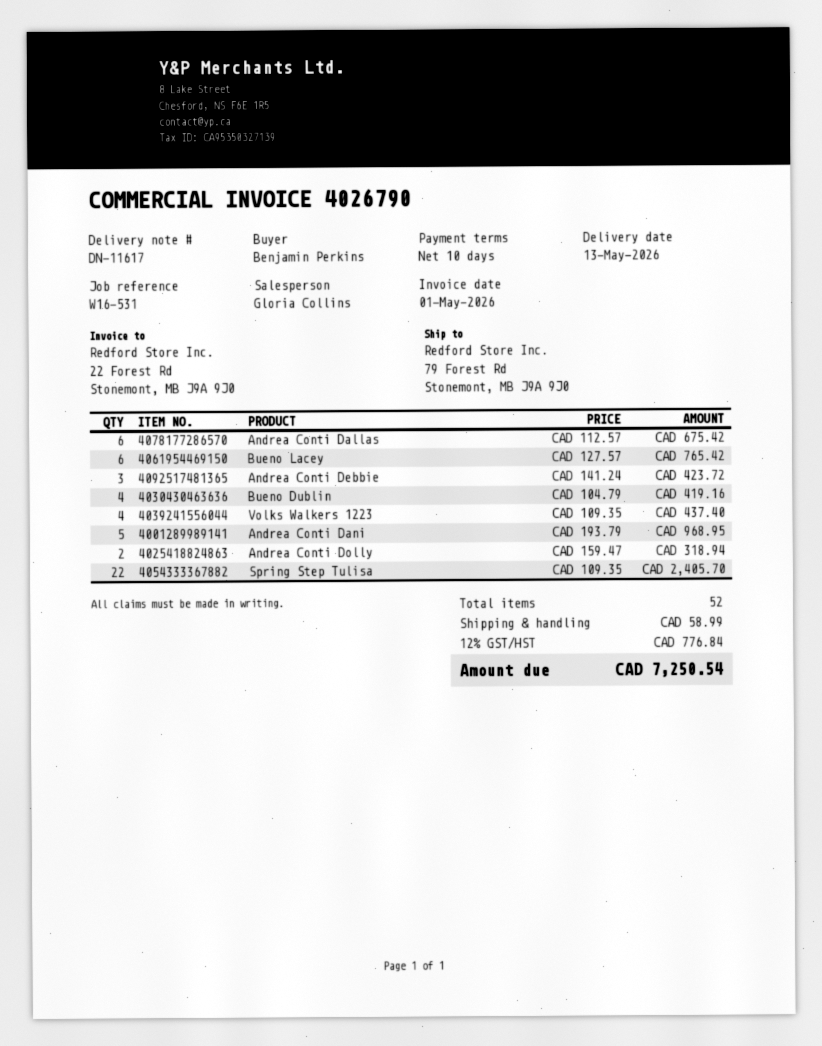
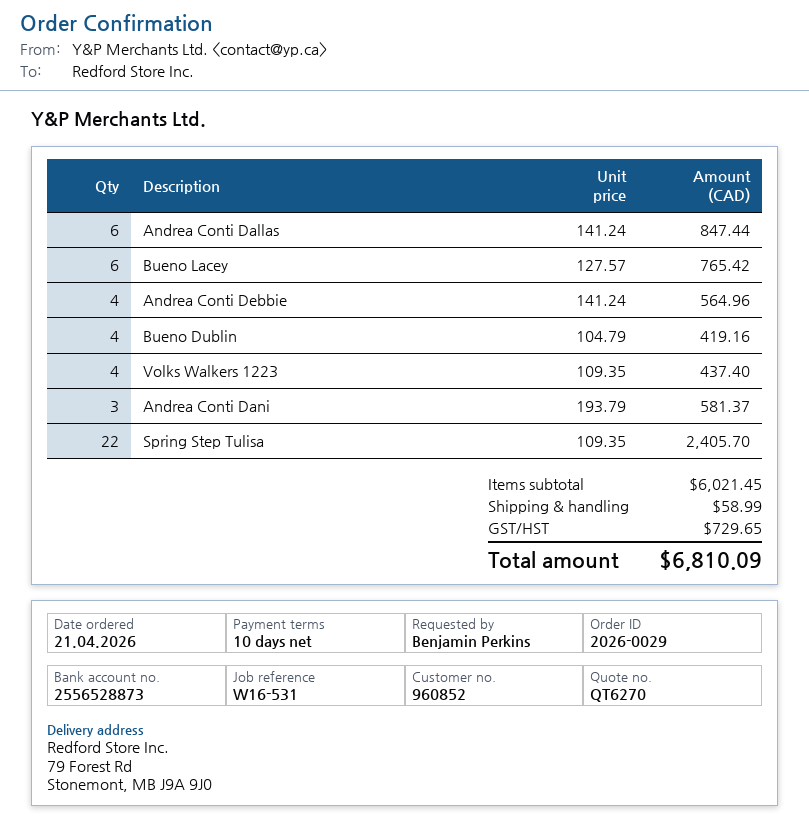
Andrea Conti Dallas: 6 x 112.57 = 675.42 -> 6 x 141.24 = 847.44
Andrea Conti Debbie: 3 x 141.24 = 423.72 -> 4 x 141.24 = 564.96
Andrea Conti Dani: 5 x 193.79 = 968.95 -> 3 x 193.79 = 581.37
Andrea Conti Dolly: 2 x 159.47 = 318.94 -> none
tax: 776.84 -> 729.65
total: 7250.54 -> 6810.09

